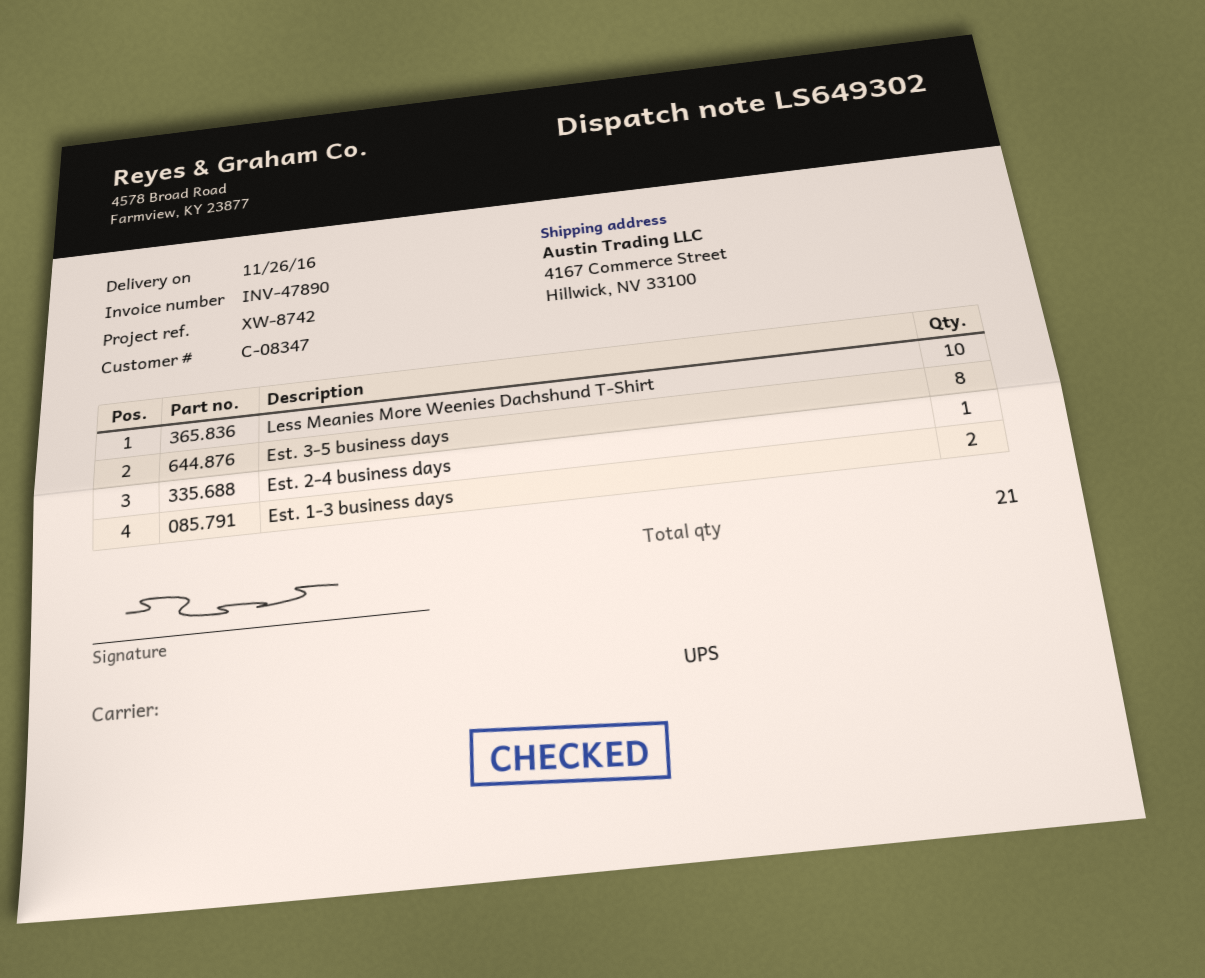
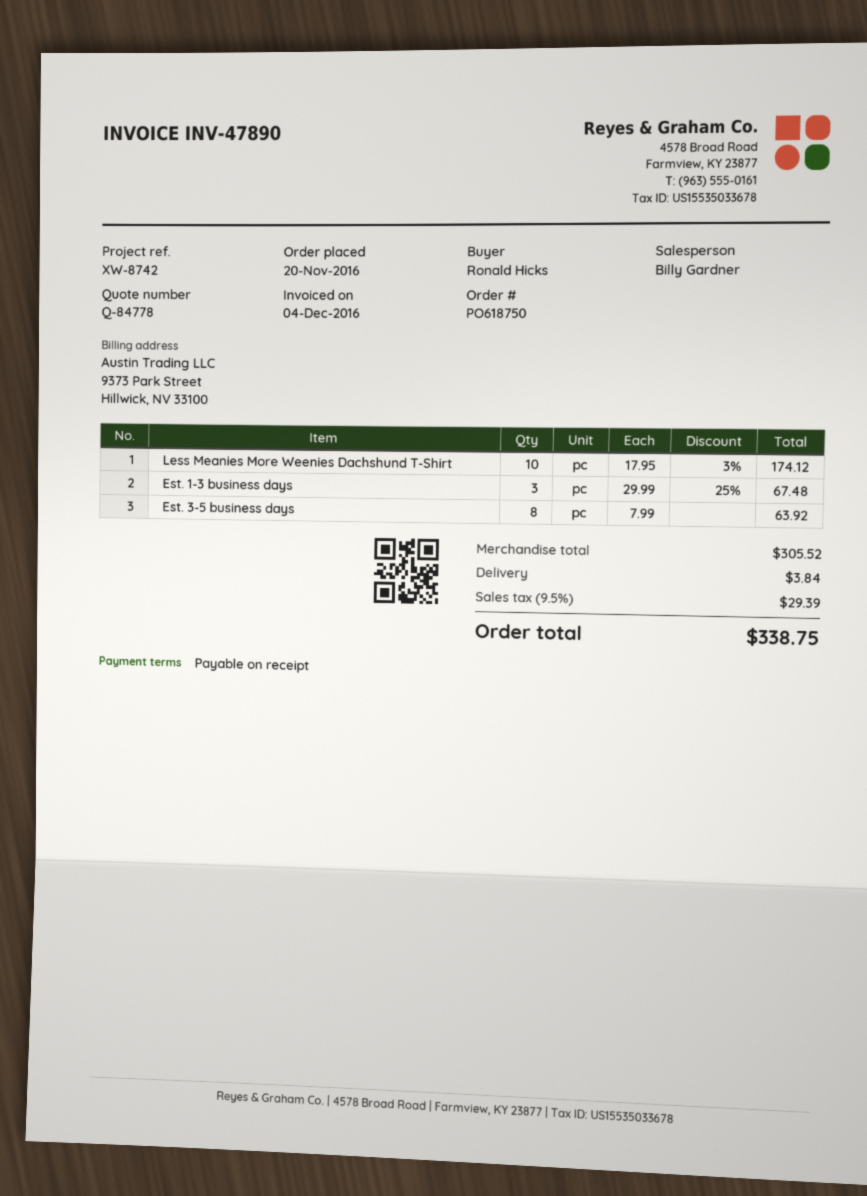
Est. 2-4 business days: 1 -> none
Est. 1-3 business days: 2 -> 3

